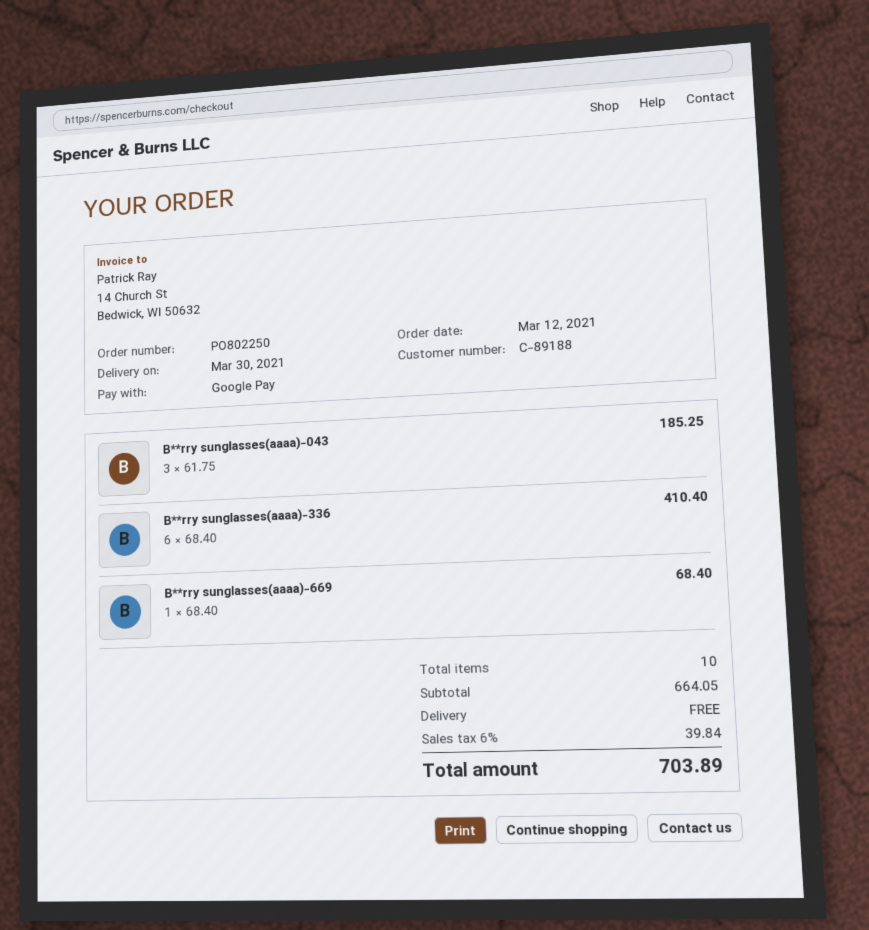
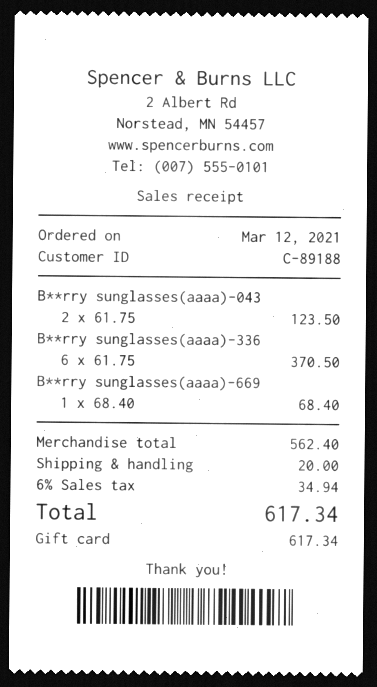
payment method: Google Pay -> gift card
B**rry sunglasses(aaaa)-043: 3 x 61.75 = 185.25 -> 2 x 61.75 = 123.50
B**rry sunglasses(aaaa)-336: 6 x 68.40 = 410.40 -> 6 x 61.75 = 370.50
subtotal: 664.05 -> 562.40
shipping: 0.00 -> 20.00
tax: 6% = 39.84 -> 6% = 34.94
total: 703.89 -> 617.34

